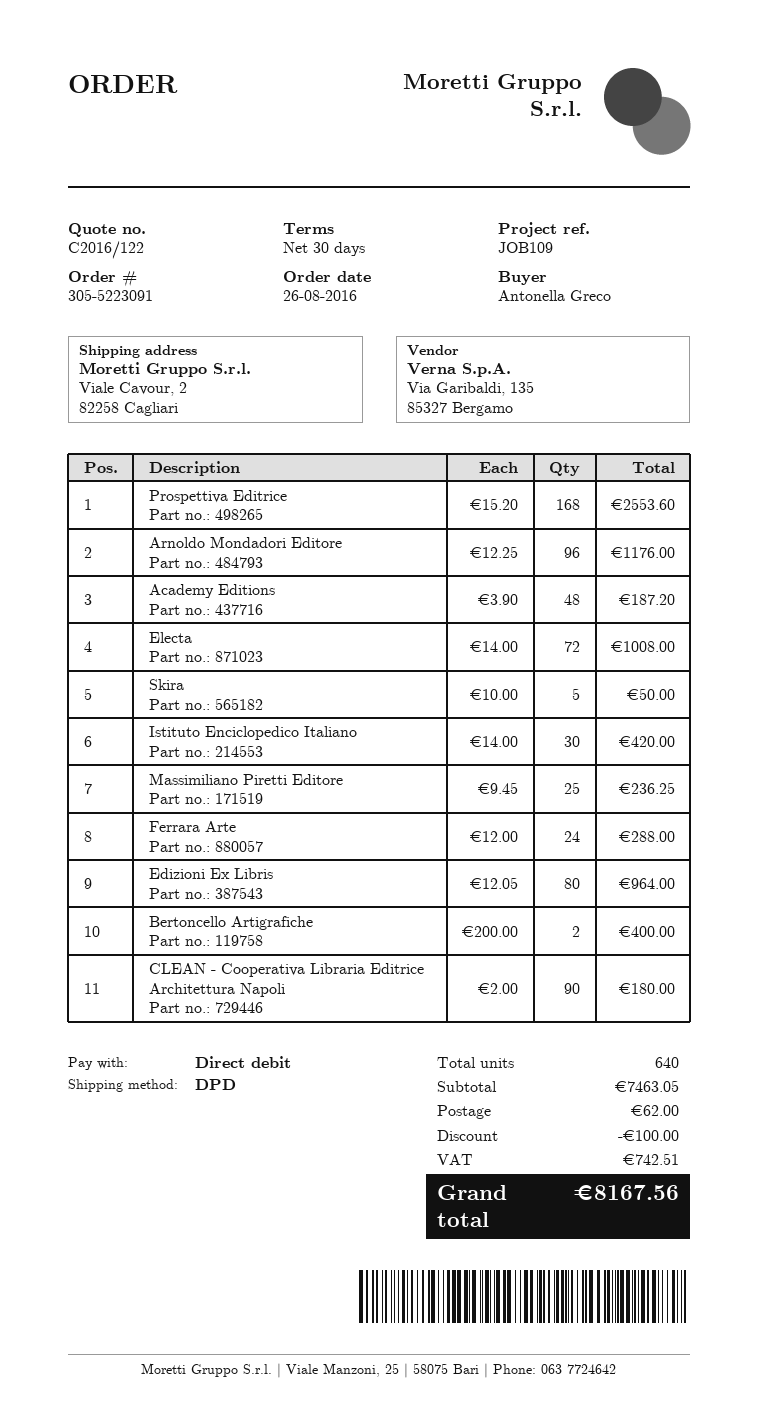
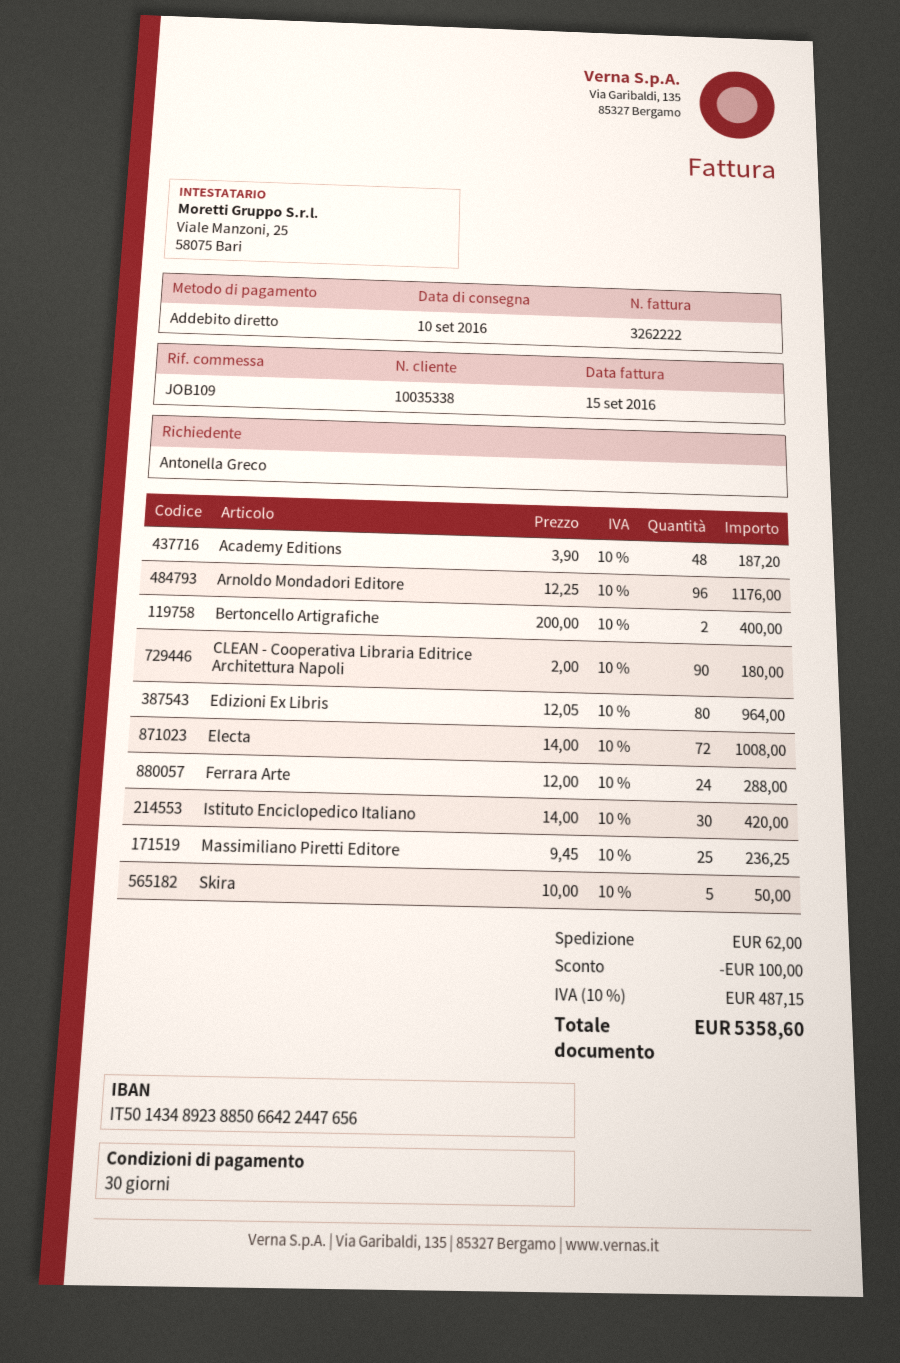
Prospettiva Editrice: 168 x 15.20 = 2553.60 -> none
tax: 742.51 -> 487.15
total: 8167.56 -> 5358.60

